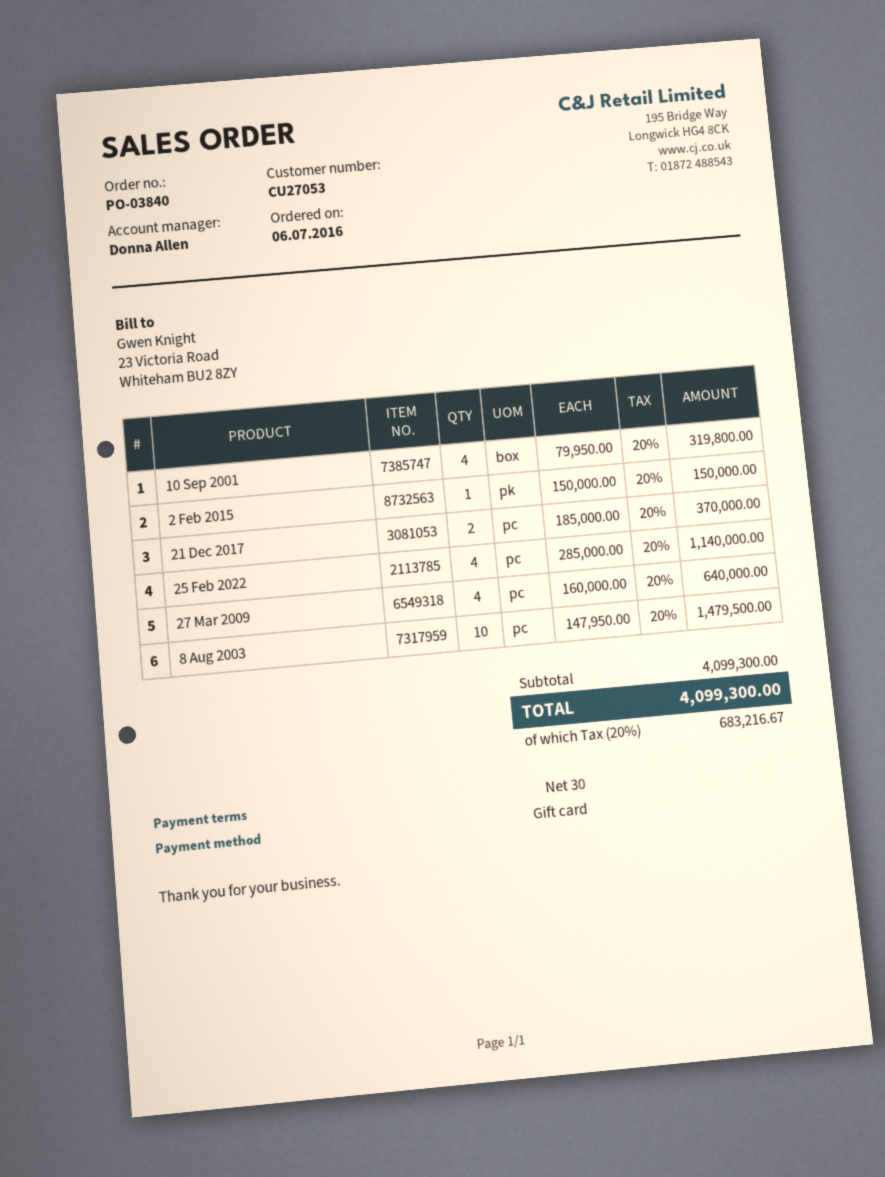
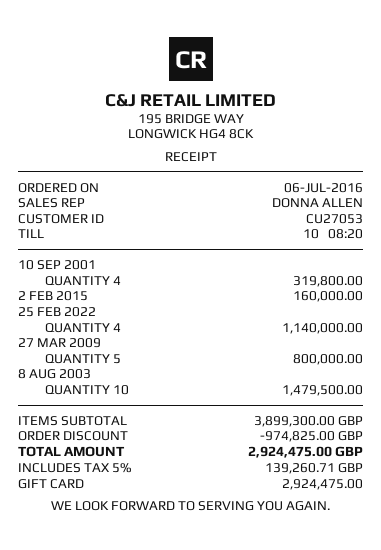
2 Feb 2015: 1 for 150000.00 -> 1 for 160000.00
21 Dec 2017: 2 for 370000.00 -> none
27 Mar 2009: 4 for 640000.00 -> 5 for 800000.00
subtotal: 4099300.00 -> 3899300.00
discount: none -> 974825.00
tax: 20% = 683216.67 -> 5% = 139260.71
total: 4099300.00 -> 2924475.00

